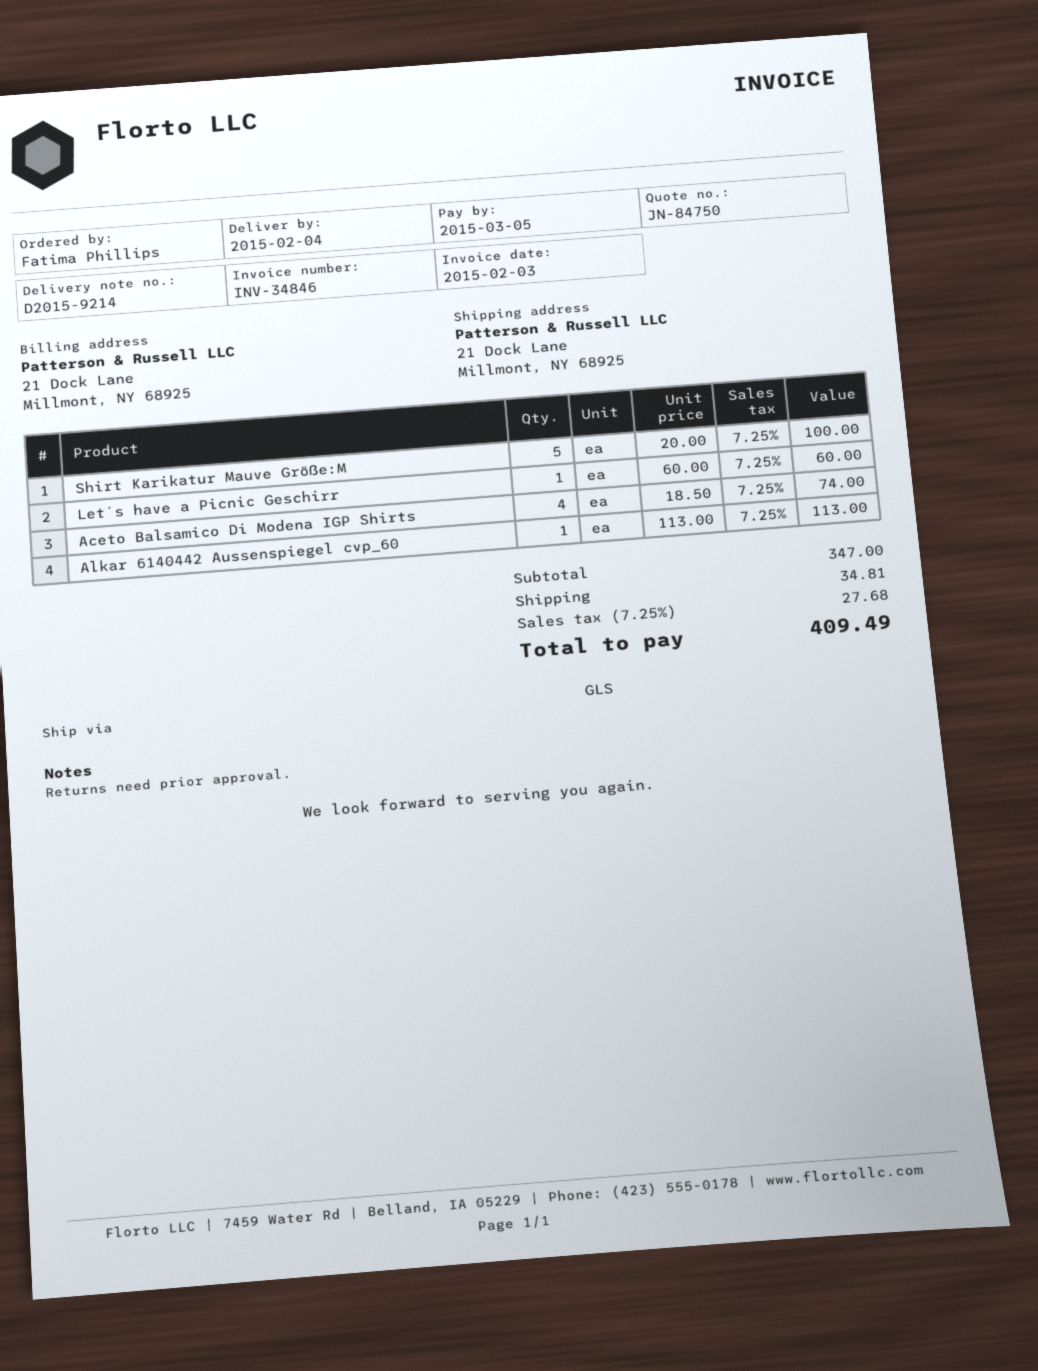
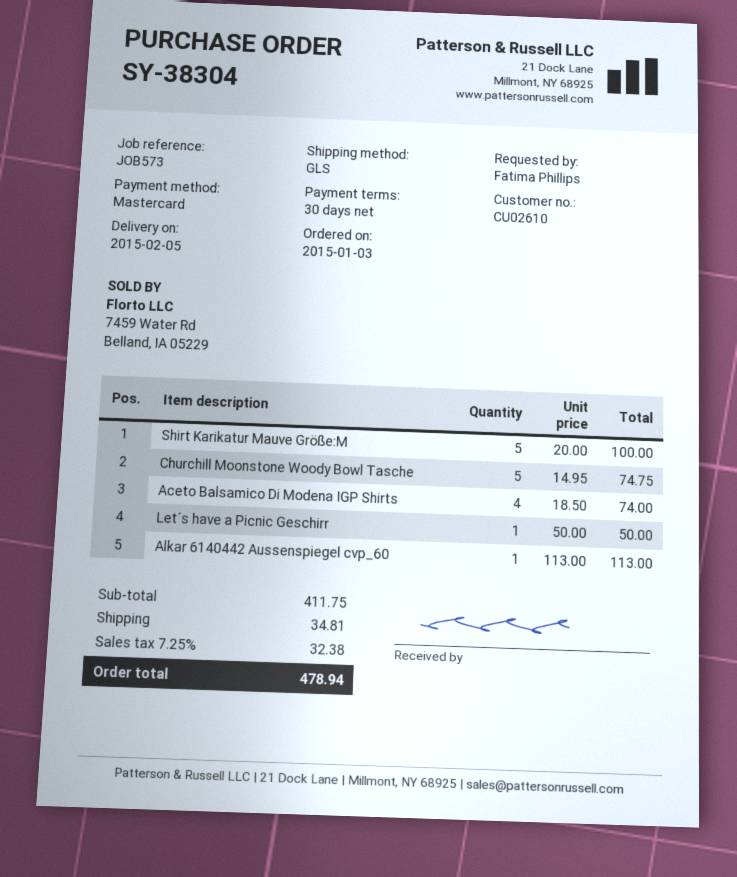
delivery date: 2015-02-04 -> 2015-02-05
Let´s have a Picnic Geschirr: 1 x 60.00 = 60.00 -> 1 x 50.00 = 50.00
Churchill Moonstone Woody Bowl Tasche: none -> 5 x 14.95 = 74.75
subtotal: 347.00 -> 411.75
tax: 7.25% = 27.68 -> 7.25% = 32.38
total: 409.49 -> 478.94

